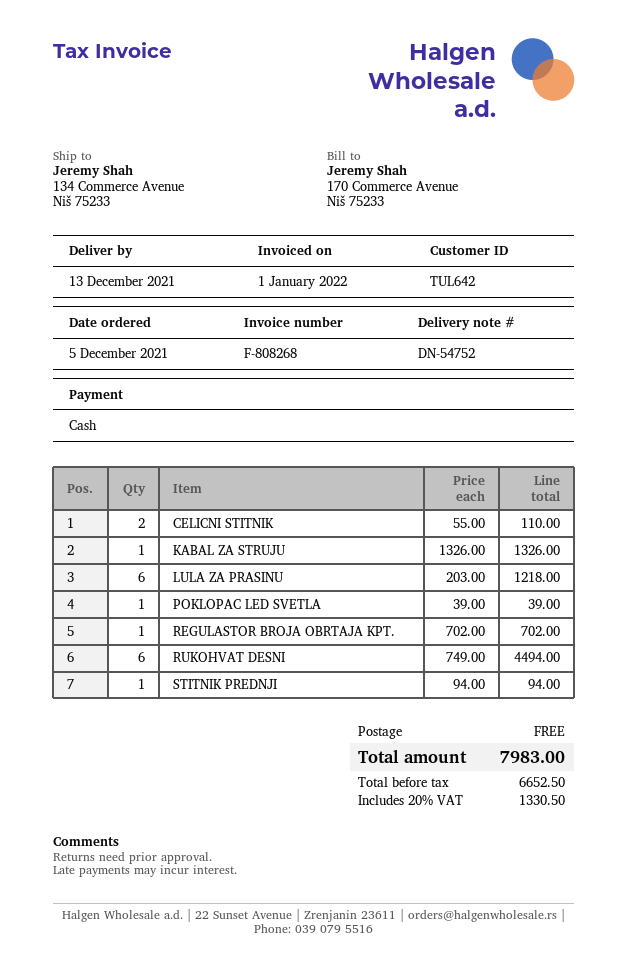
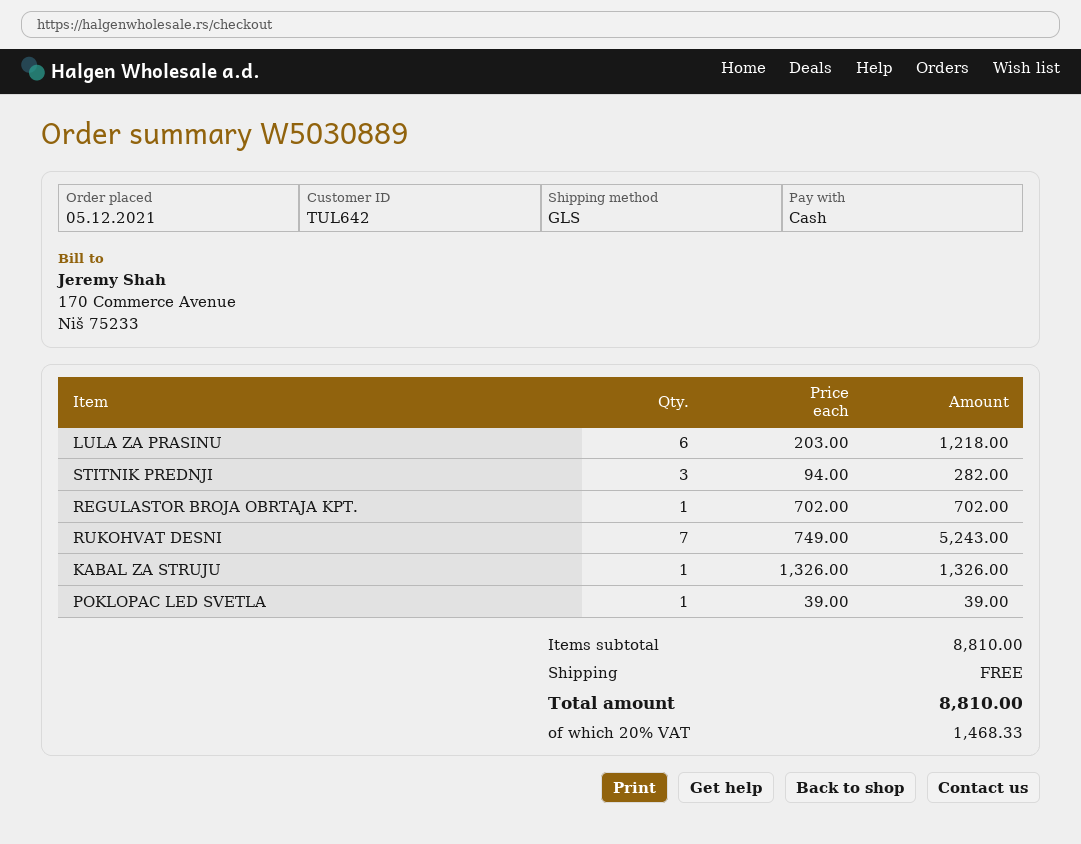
CELICNI STITNIK: 2 x 55.00 = 110.00 -> none
RUKOHVAT DESNI: 6 x 749.00 = 4494.00 -> 7 x 749.00 = 5243.00
STITNIK PREDNJI: 1 x 94.00 = 94.00 -> 3 x 94.00 = 282.00
tax: 20% = 1330.50 -> 20% = 1468.33
total: 7983.00 -> 8810.00

